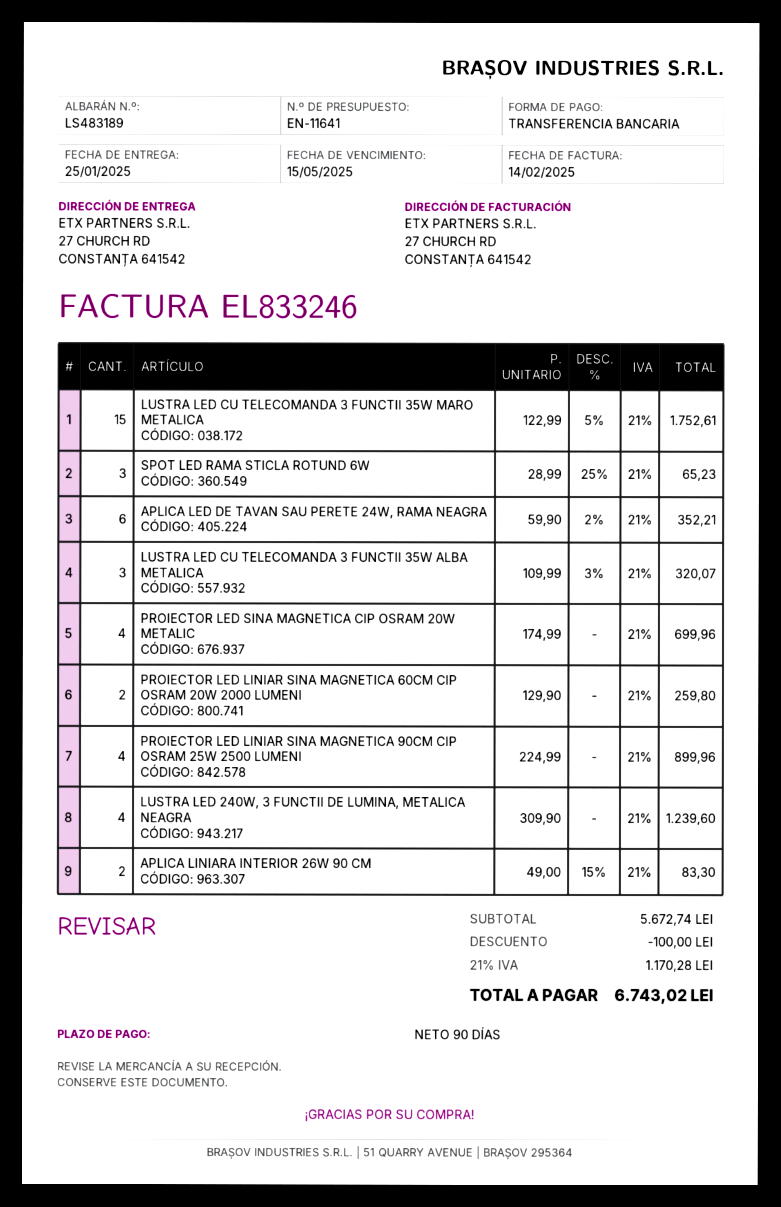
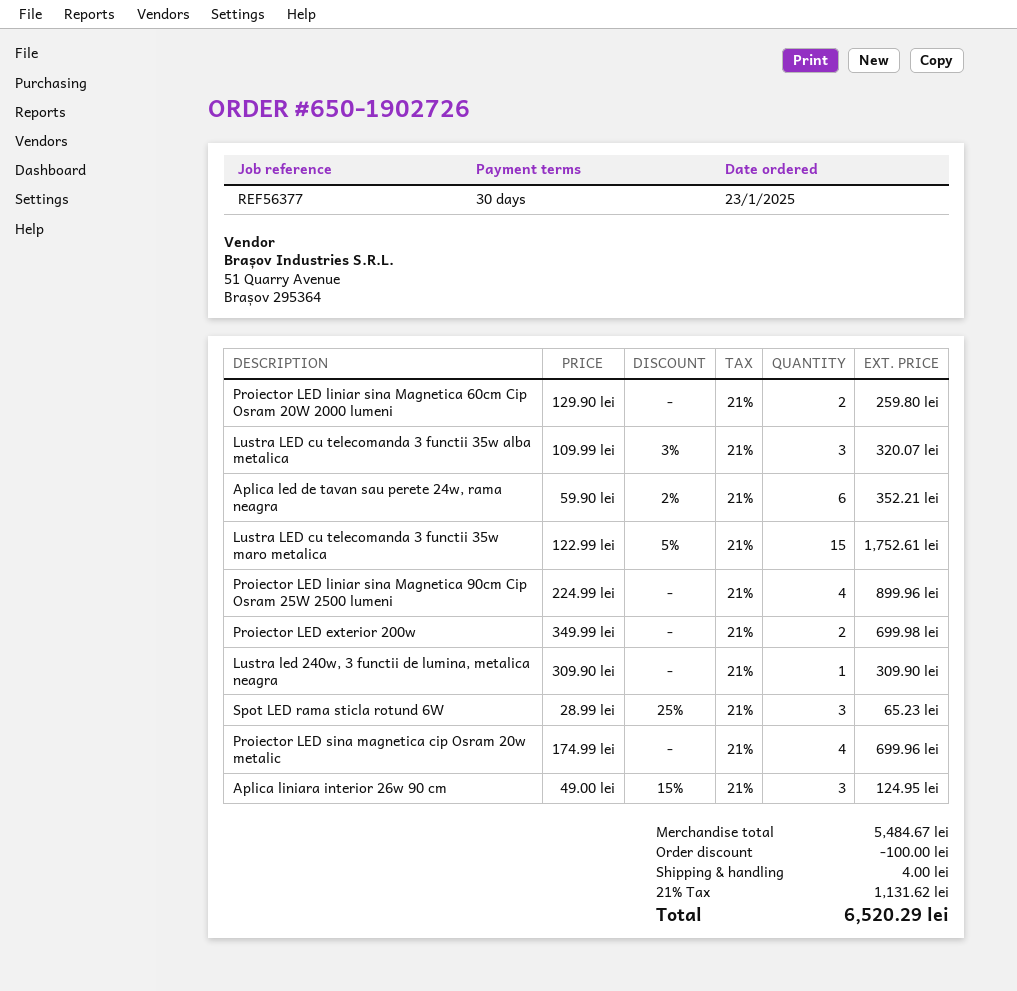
payment terms: 90 days -> 30 days
LUSTRA LED 240W, 3 FUNCTII DE LUMINA, METALICA NEAGRA: 4 x 309.90 = 1239.60 -> 1 x 309.90 = 309.90
APLICA LINIARA INTERIOR 26W 90 CM: 2 x 49.00 - 15% = 83.30 -> 3 x 49.00 - 15% = 124.95
Proiector LED exterior 200w: none -> 2 x 349.99 = 699.98
subtotal: 5672.74 -> 5484.67
shipping: none -> 4.00
tax: 21% = 1170.28 -> 21% = 1131.62
total: 6743.02 -> 6520.29

